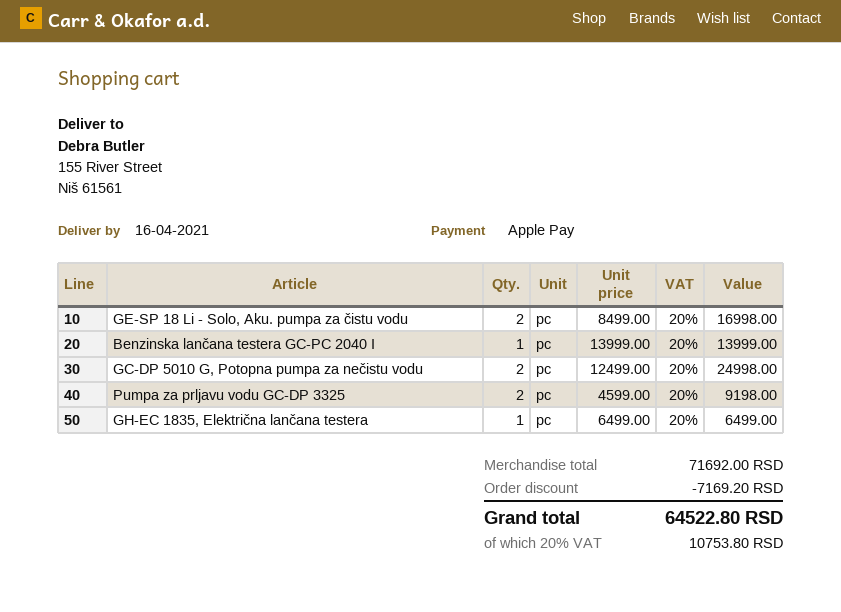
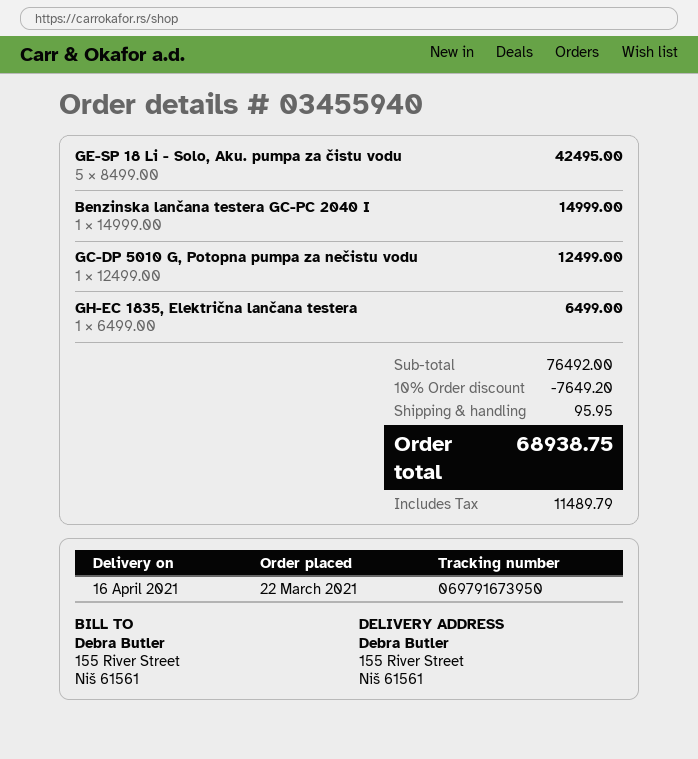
GE-SP 18 Li - Solo, Aku. pumpa za čistu vodu: 2 x 8499.00 = 16998.00 -> 5 x 8499.00 = 42495.00
Benzinska lančana testera GC-PC 2040 I: 1 x 13999.00 = 13999.00 -> 1 x 14999.00 = 14999.00
GC-DP 5010 G, Potopna pumpa za nečistu vodu: 2 x 12499.00 = 24998.00 -> 1 x 12499.00 = 12499.00
Pumpa za prljavu vodu GC-DP 3325: 2 x 4599.00 = 9198.00 -> none
subtotal: 71692.00 -> 76492.00
discount: 7169.20 -> 7649.20
shipping: none -> 95.95
tax: 10753.80 -> 11489.79
total: 64522.80 -> 68938.75

